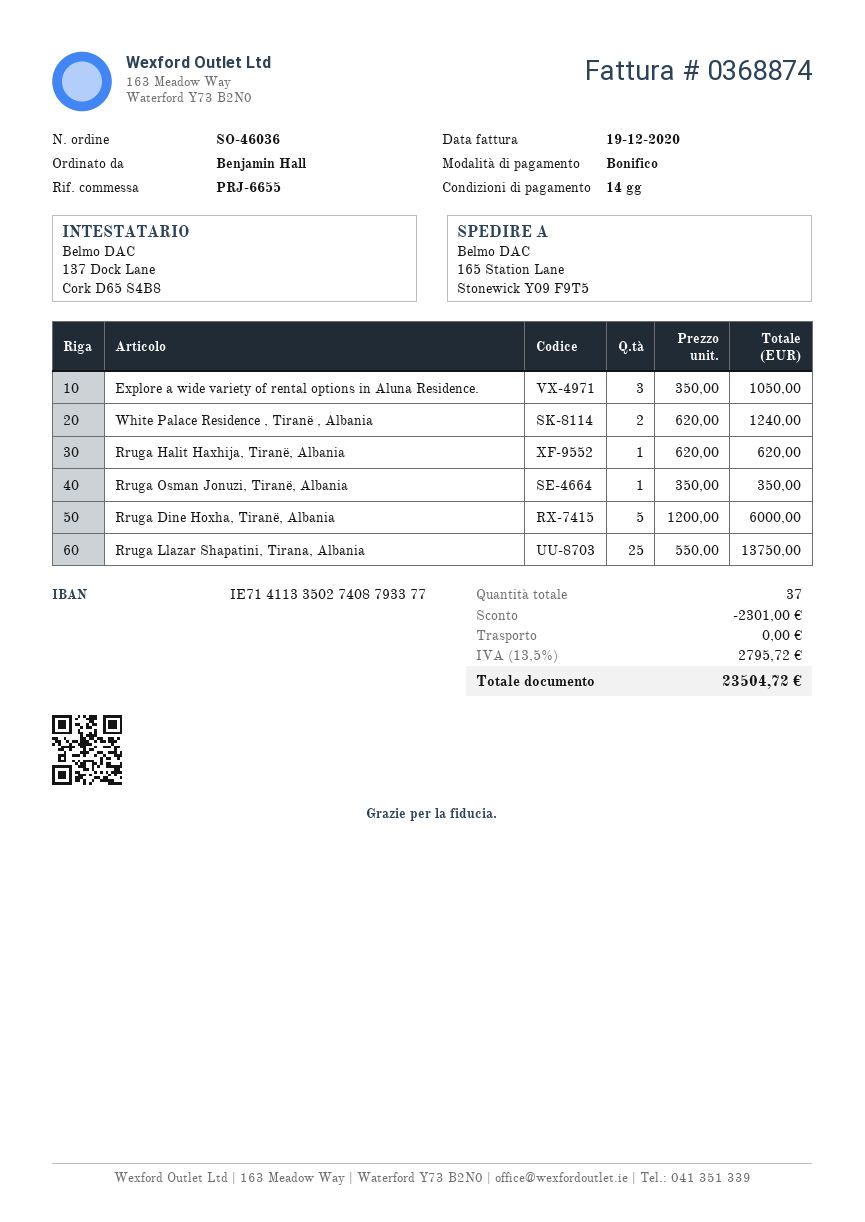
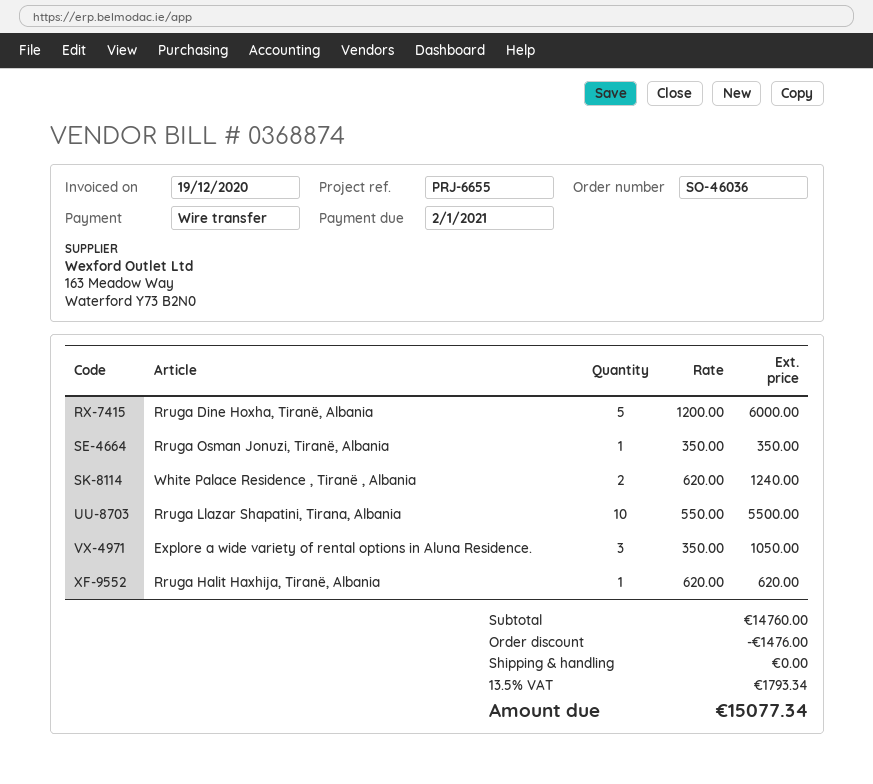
Rruga Llazar Shapatini, Tirana, Albania: 25 x 550.00 = 13750.00 -> 10 x 550.00 = 5500.00
discount: 2301.00 -> 1476.00
tax: 13.5% = 2795.72 -> 13.5% = 1793.34
total: 23504.72 -> 15077.34

